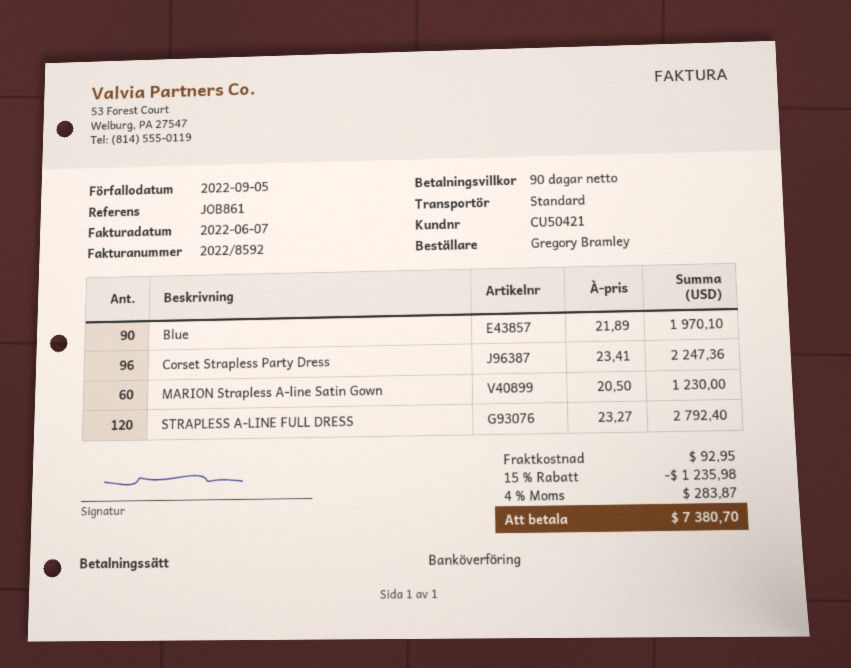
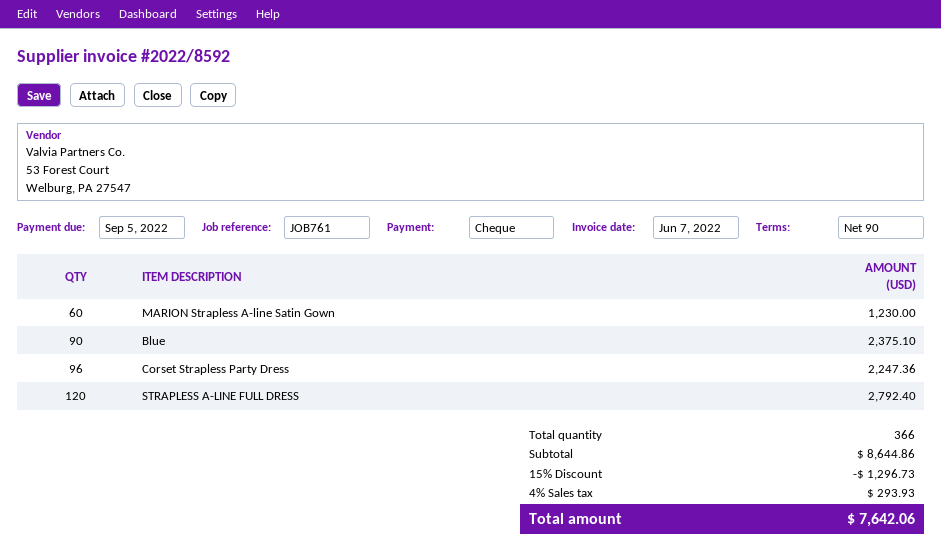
reference: JOB861 -> JOB761
payment method: bank transfer -> cheque
Blue: 90 for 1970.10 -> 90 for 2375.10
discount: 15% = 1235.98 -> 15% = 1296.73
shipping: 92.95 -> none
tax: 4% = 283.87 -> 4% = 293.93
total: 7380.70 -> 7642.06

